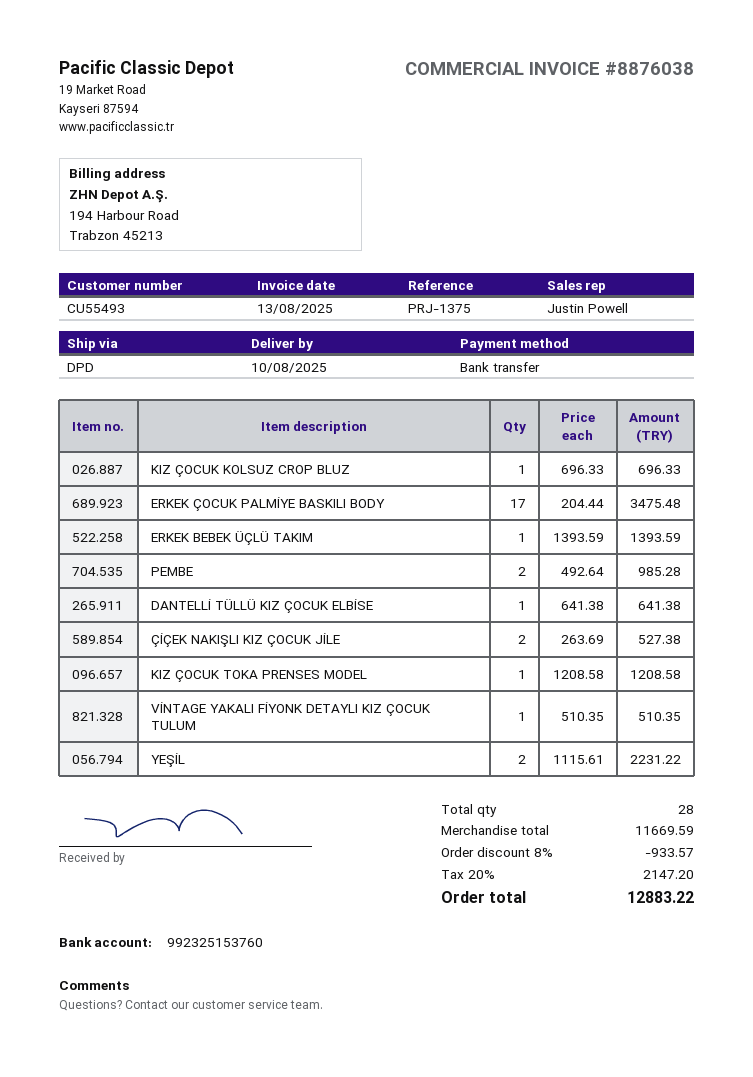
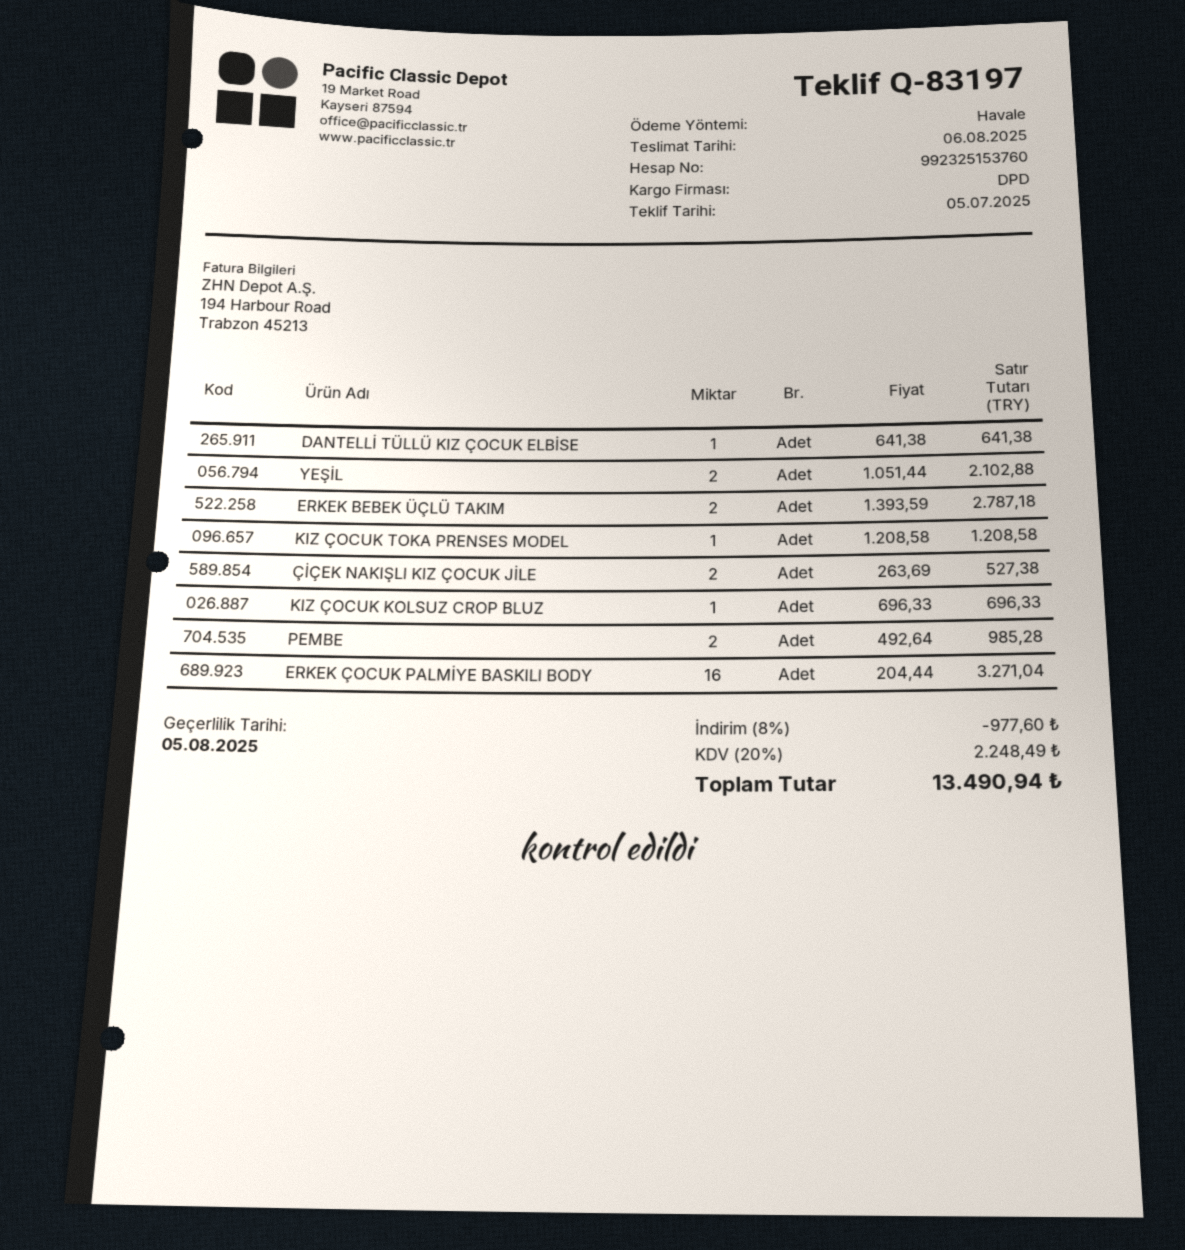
delivery date: 2025-08-10 -> 2025-08-06
ERKEK ÇOCUK PALMİYE BASKILI BODY: 17 x 204.44 = 3475.48 -> 16 x 204.44 = 3271.04
ERKEK BEBEK ÜÇLÜ TAKIM: 1 x 1393.59 = 1393.59 -> 2 x 1393.59 = 2787.18
VİNTAGE YAKALI FİYONK DETAYLI KIZ ÇOCUK TULUM: 1 x 510.35 = 510.35 -> none
YEŞİL: 2 x 1115.61 = 2231.22 -> 2 x 1051.44 = 2102.88
discount: 8% = 933.57 -> 8% = 977.60
tax: 20% = 2147.20 -> 20% = 2248.49
total: 12883.22 -> 13490.94

